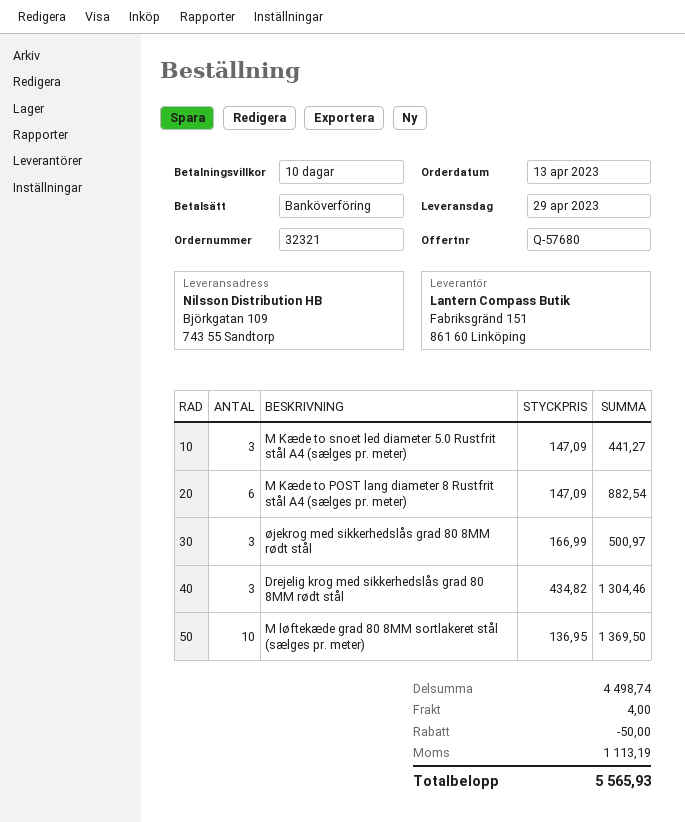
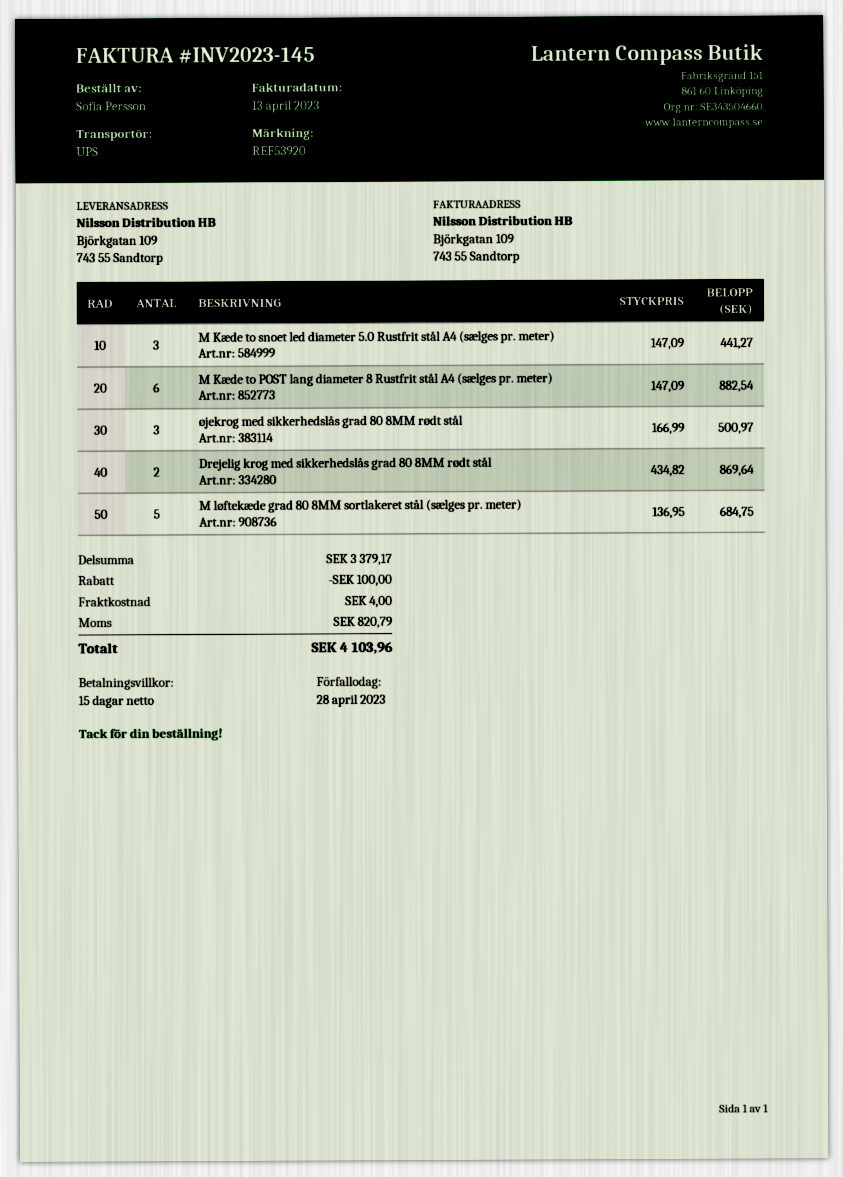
payment terms: 10 days -> 15 days
Drejelig krog med sikkerhedslås grad 80 8MM rødt stål: 3 x 434.82 = 1304.46 -> 2 x 434.82 = 869.64
M løftekæde grad 80 8MM sortlakeret stål (sælges pr. meter): 10 x 136.95 = 1369.50 -> 5 x 136.95 = 684.75
subtotal: 4498.74 -> 3379.17
discount: 50.00 -> 100.00
tax: 1113.19 -> 820.79
total: 5565.93 -> 4103.96

